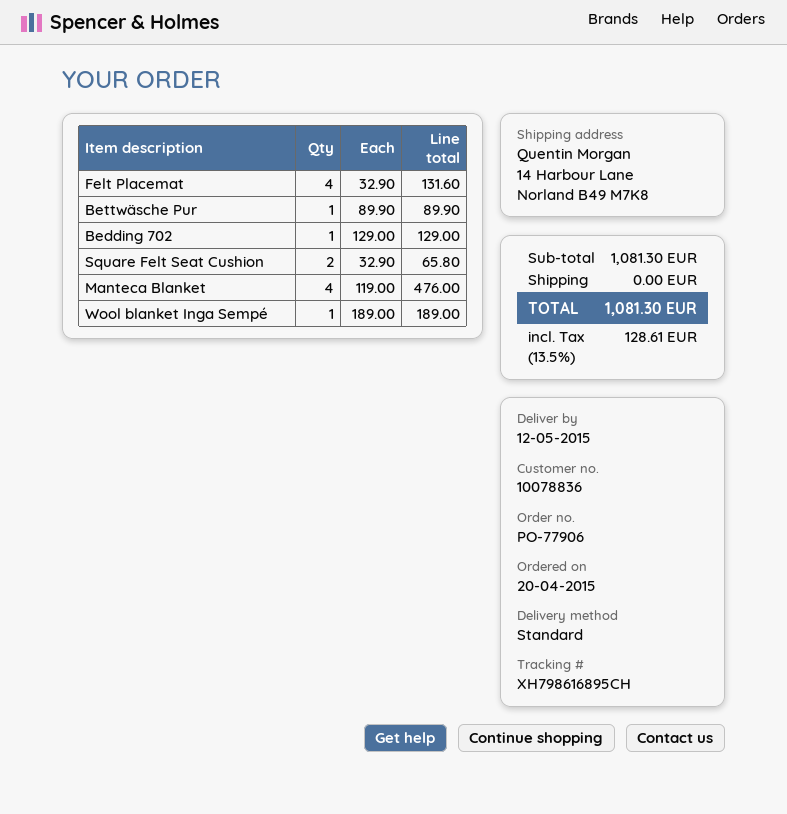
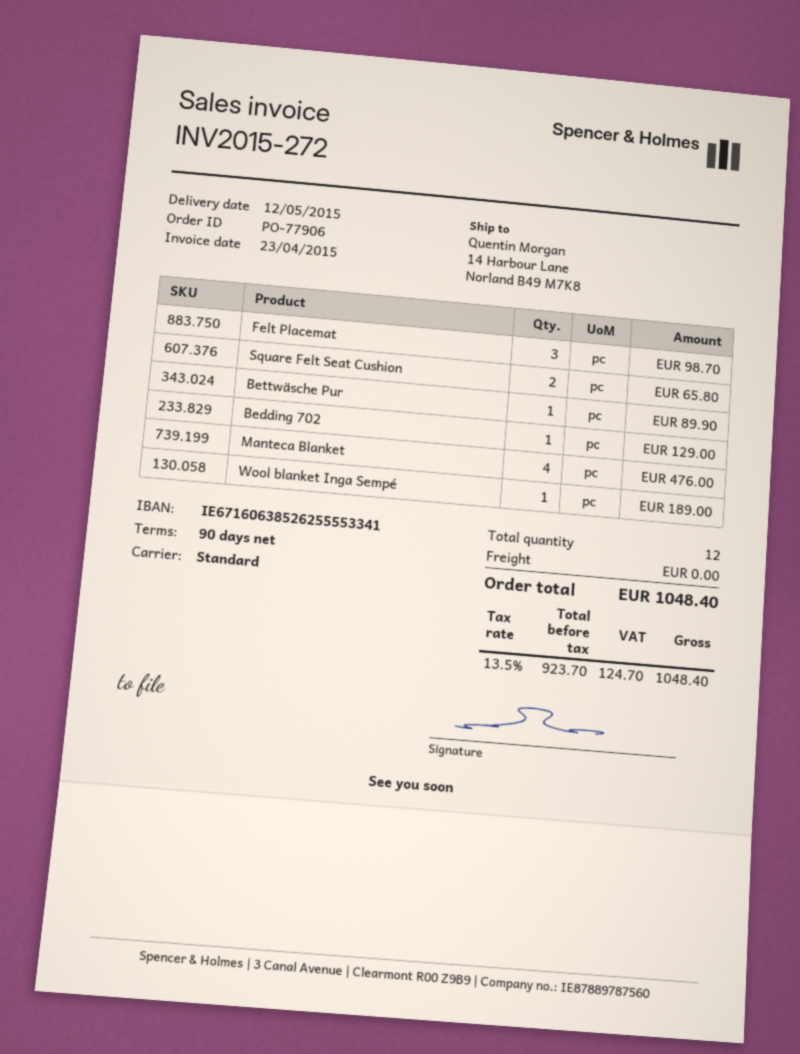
Felt Placemat: 4 for 131.60 -> 3 for 98.70
tax: 13.5% = 128.61 -> 13.5% = 124.70
total: 1081.30 -> 1048.40

